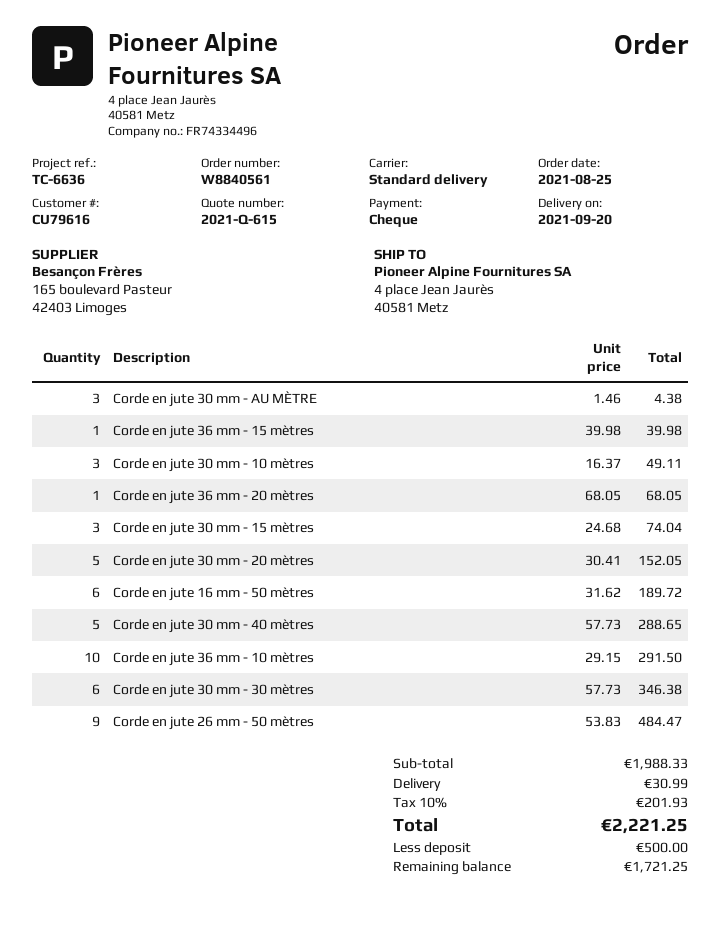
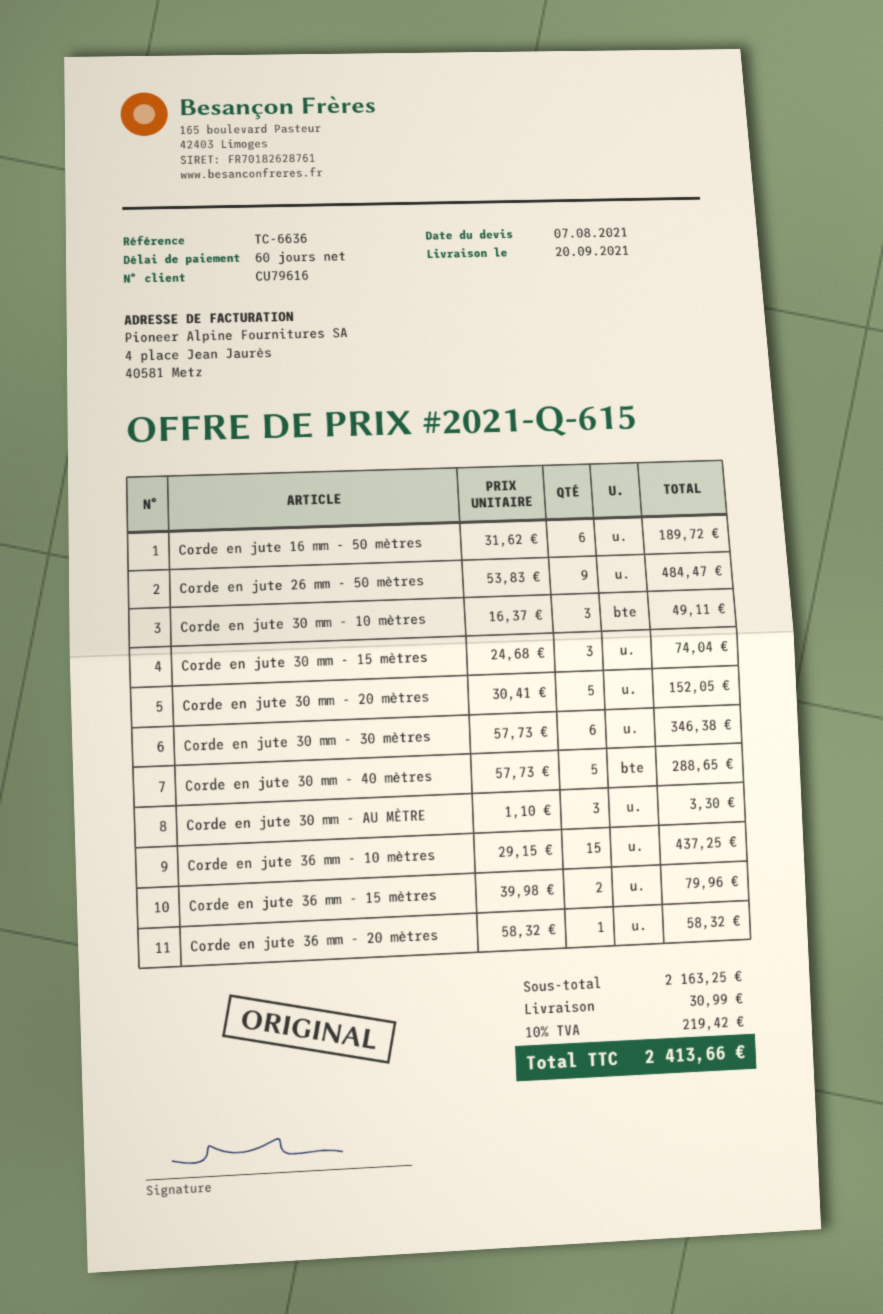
Corde en jute 30 mm - AU MÈTRE: 3 x 1.46 = 4.38 -> 3 x 1.10 = 3.30
Corde en jute 36 mm - 15 mètres: 1 x 39.98 = 39.98 -> 2 x 39.98 = 79.96
Corde en jute 36 mm - 20 mètres: 1 x 68.05 = 68.05 -> 1 x 58.32 = 58.32
Corde en jute 36 mm - 10 mètres: 10 x 29.15 = 291.50 -> 15 x 29.15 = 437.25
subtotal: 1988.33 -> 2163.25
tax: 10% = 201.93 -> 10% = 219.42
total: 2221.25 -> 2413.66

